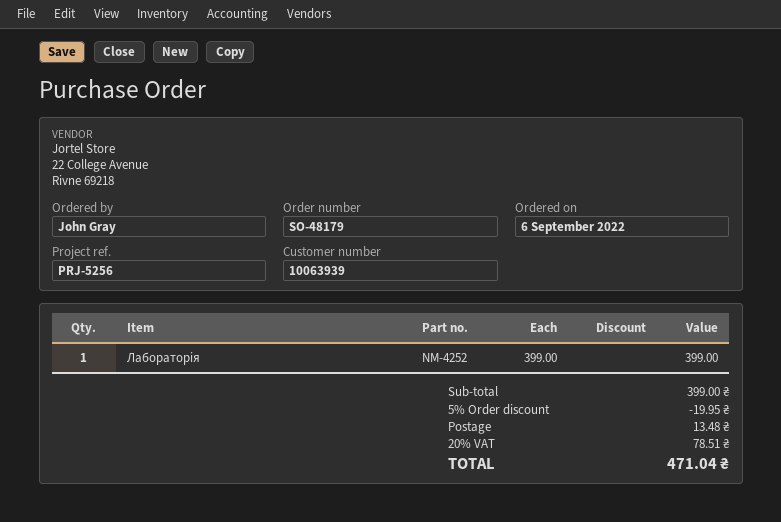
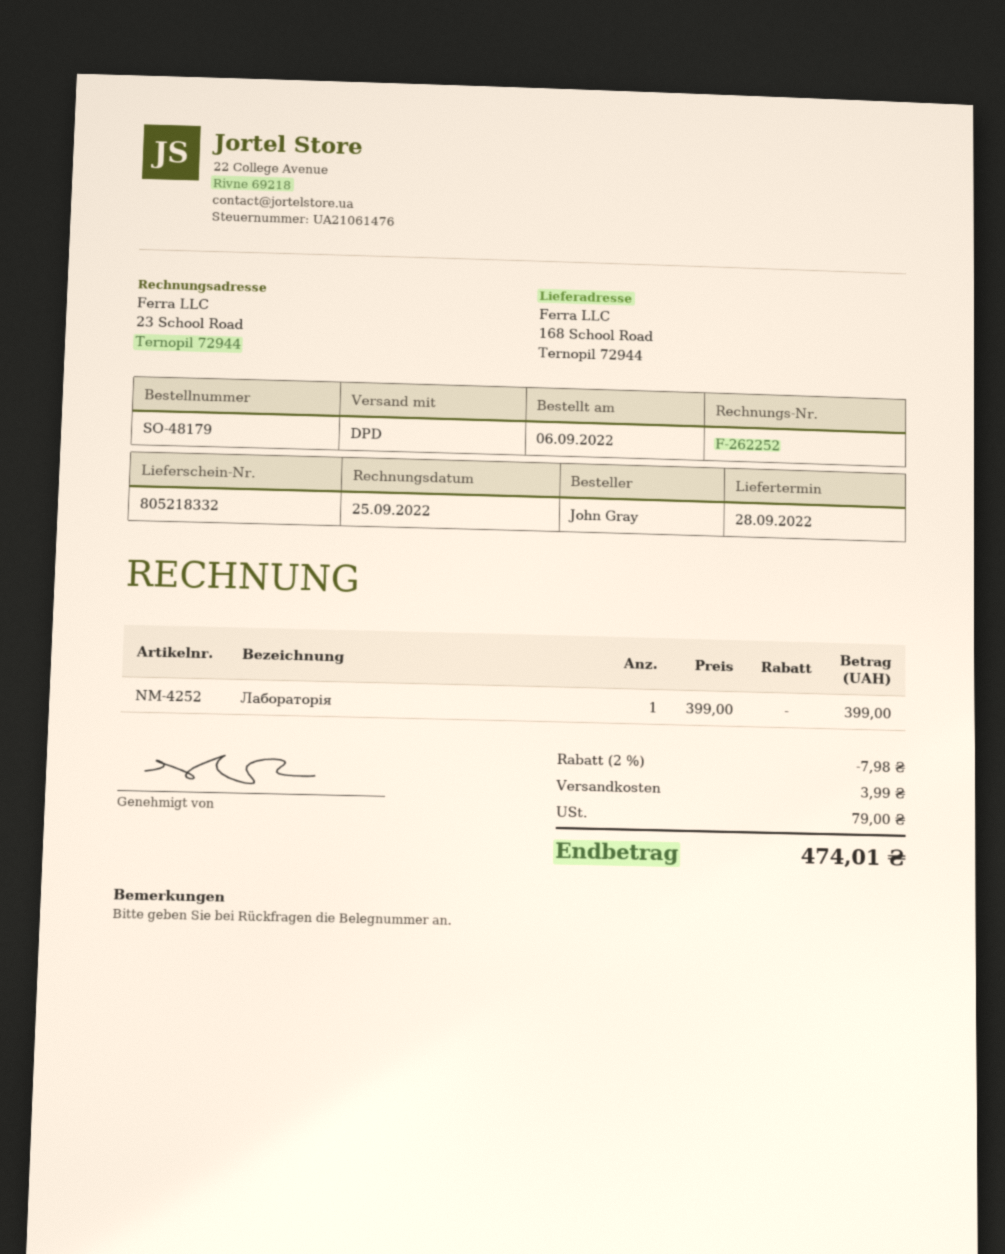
discount: 5% = 19.95 -> 2% = 7.98
shipping: 13.48 -> 3.99
tax: 78.51 -> 79.00
total: 471.04 -> 474.01

